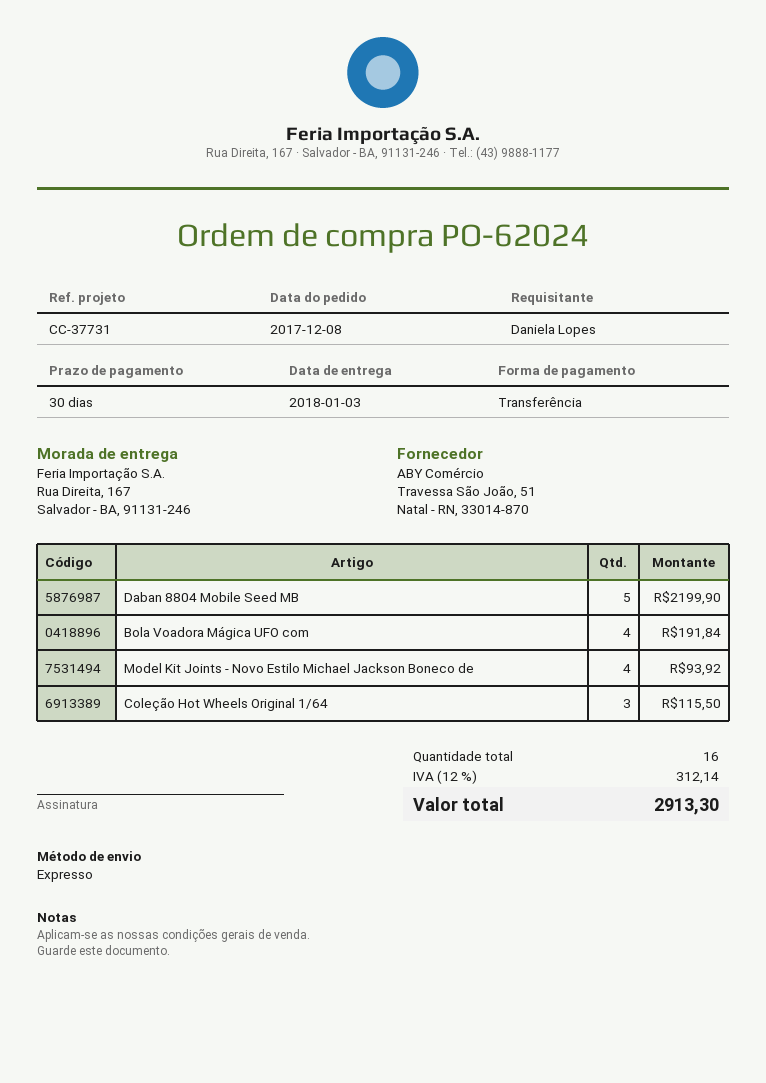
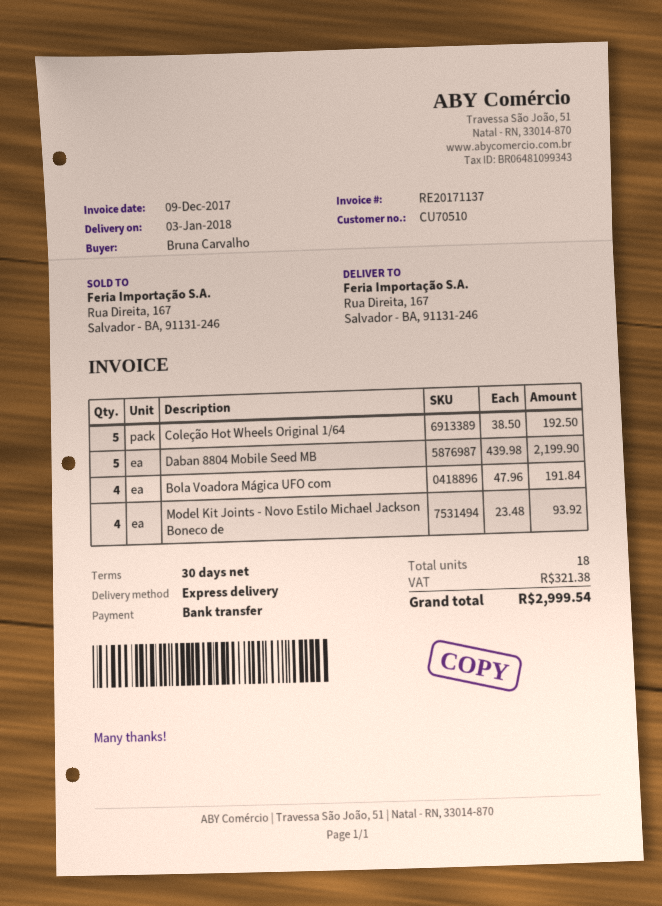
ordered by: Daniela Lopes -> Bruna Carvalho
Coleção Hot Wheels Original 1/64: 3 for 115.50 -> 5 for 192.50
total quantity: 16 -> 18
tax: 312.14 -> 321.38
total: 2913.30 -> 2999.54

